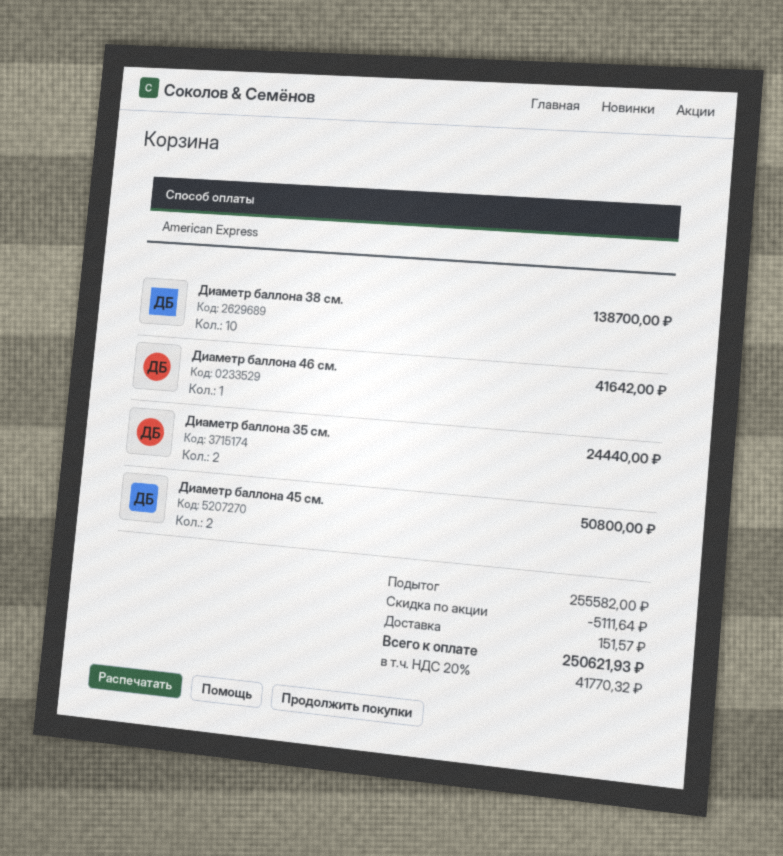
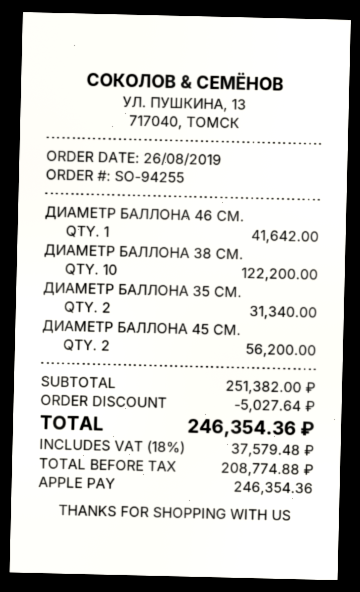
payment method: American Express -> Apple Pay
Диаметр баллона 38 см.: 10 for 138700.00 -> 10 for 122200.00
Диаметр баллона 35 см.: 2 for 24440.00 -> 2 for 31340.00
Диаметр баллона 45 см.: 2 for 50800.00 -> 2 for 56200.00
subtotal: 255582.00 -> 251382.00
discount: 5111.64 -> 5027.64
shipping: 151.57 -> none
tax: 20% = 41770.32 -> 18% = 37579.48
total: 250621.93 -> 246354.36

